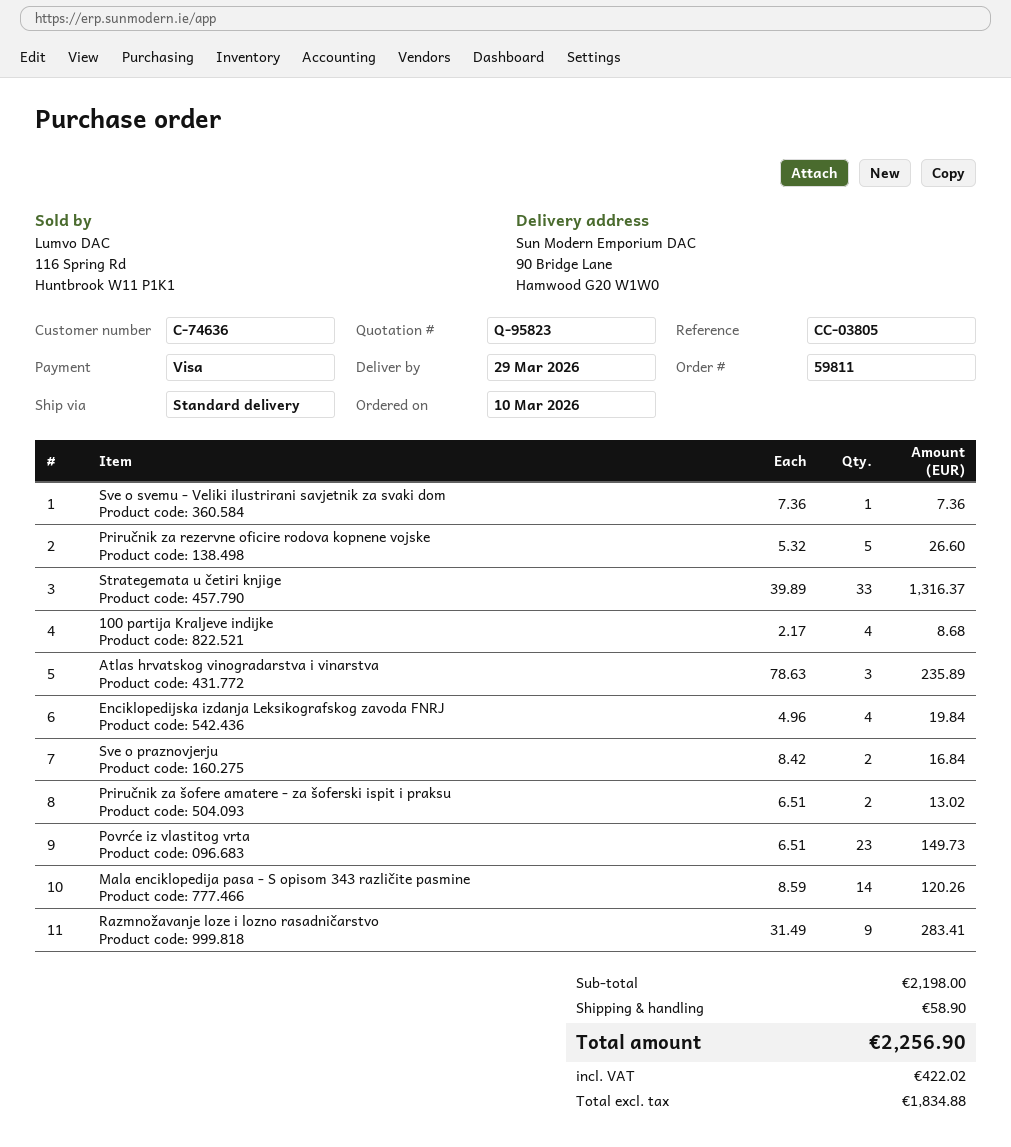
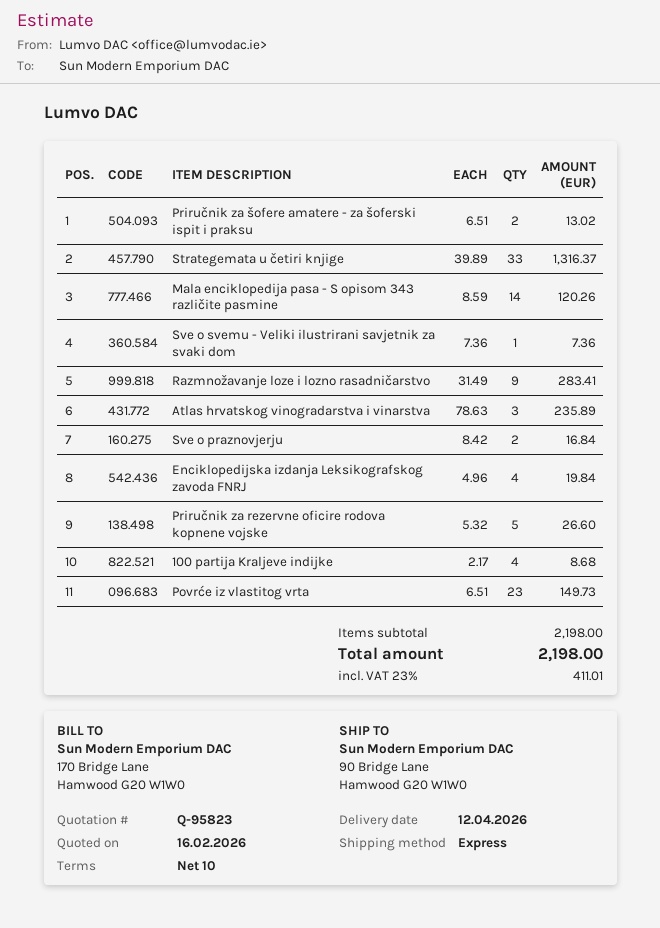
delivery date: 2026-03-29 -> 2026-04-12
shipping method: standard -> express
shipping: 58.90 -> none
tax: 422.02 -> 411.01
total: 2256.90 -> 2198.00

